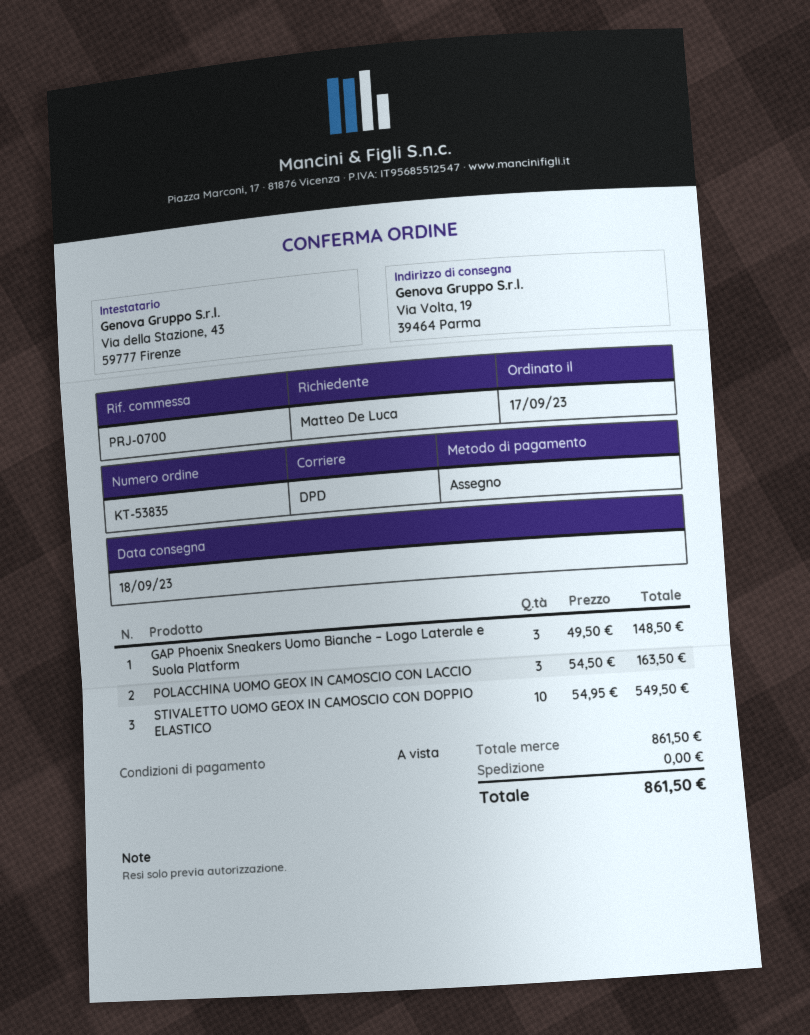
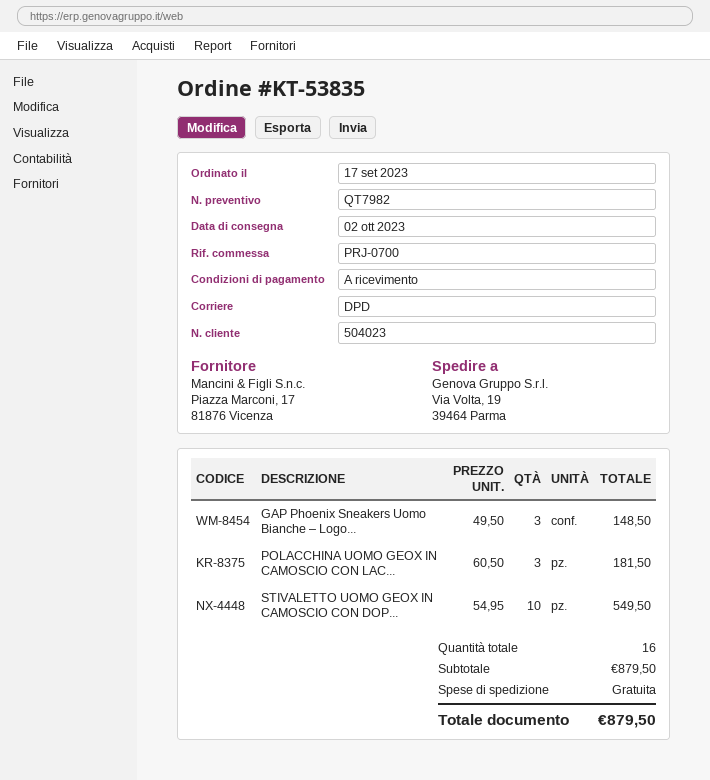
delivery date: 2023-09-18 -> 2023-10-02
POLACCHINA UOMO GEOX IN CAMOSCIO CON LACCIO: 3 x 54.50 = 163.50 -> 3 x 60.50 = 181.50
subtotal: 861.50 -> 879.50
total: 861.50 -> 879.50

